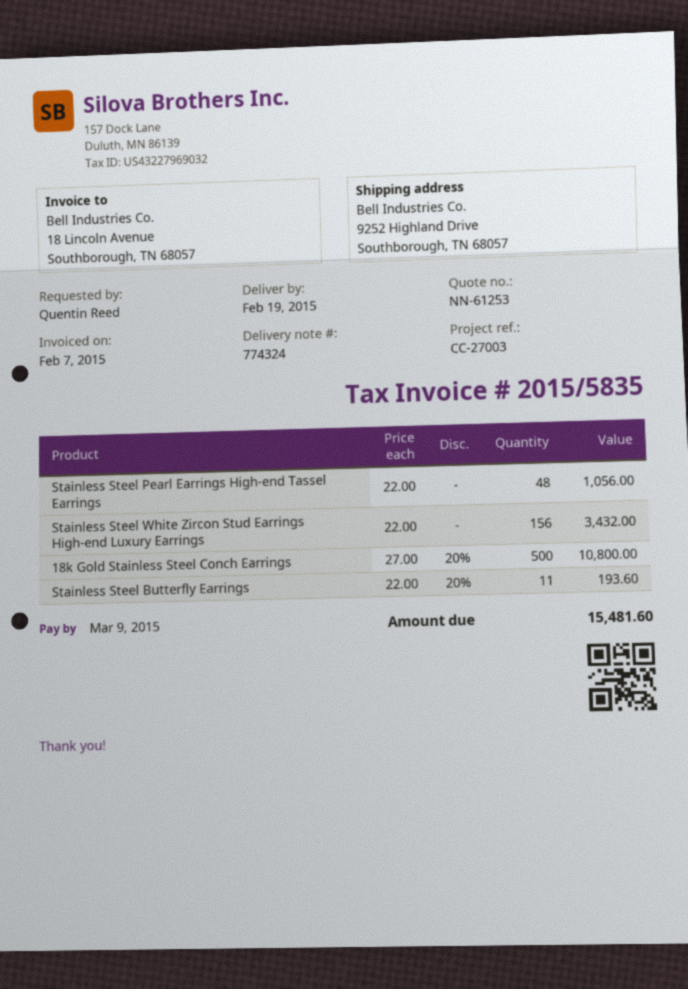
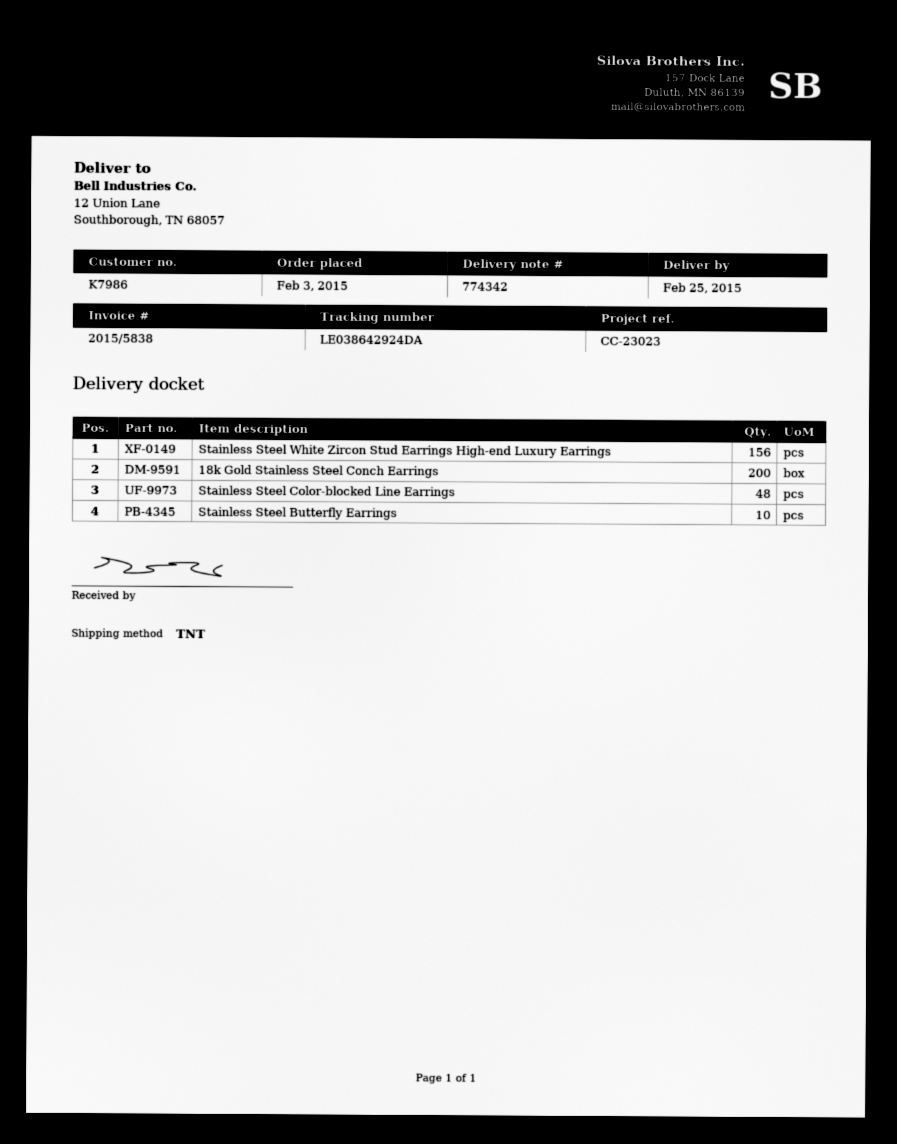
delivery note number: 774324 -> 774342
delivery date: 2015-02-19 -> 2015-02-25
invoice number: 2015/5835 -> 2015/5838
reference: CC-27003 -> CC-23023
ship to: 9252 Highland Drive, Southborough, TN 68057 -> 12 Union Lane, Southborough, TN 68057
Stainless Steel Pearl Earrings High-end Tassel Earrings: 48 -> none
18k Gold Stainless Steel Conch Earrings: 500 -> 200
Stainless Steel Butterfly Earrings: 11 -> 10
Stainless Steel Color-blocked Line Earrings: none -> 48

